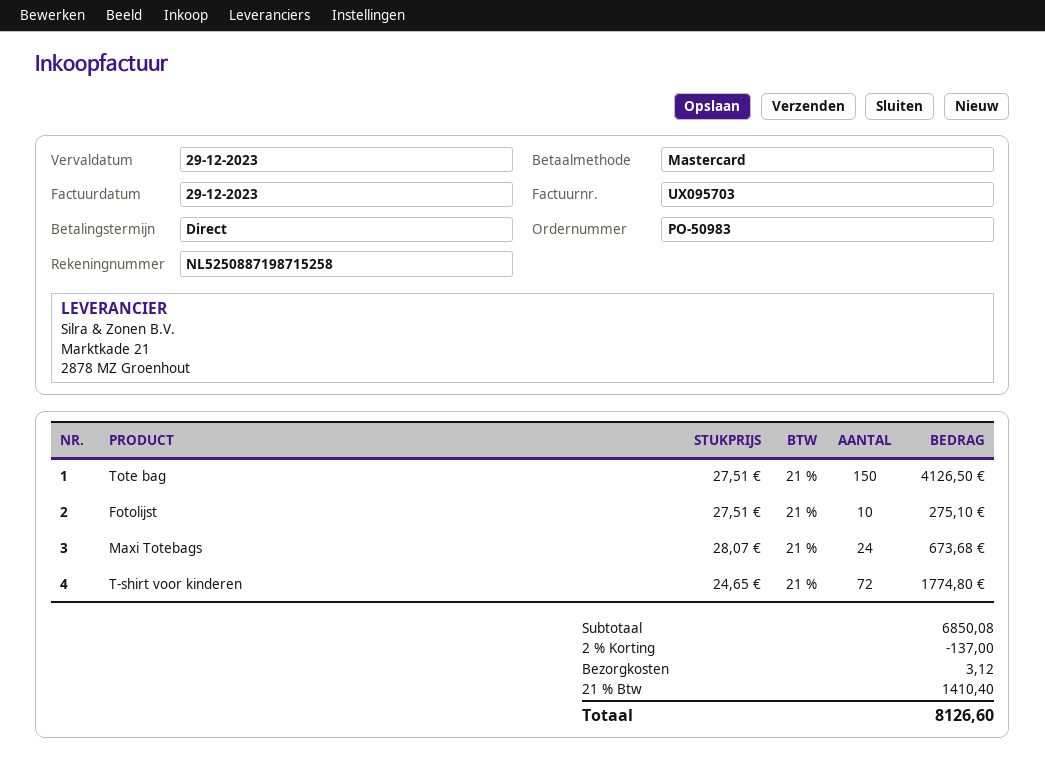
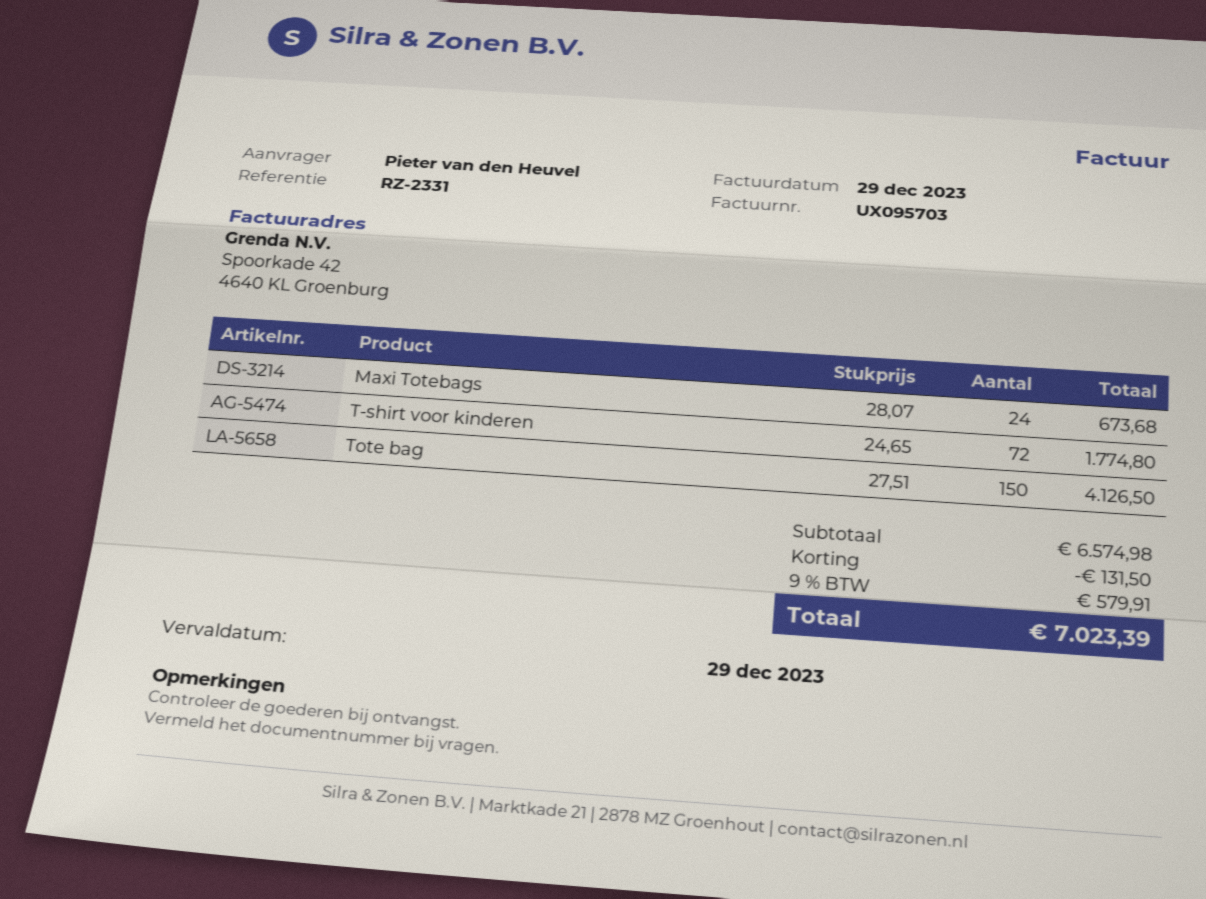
Fotolijst: 10 x 27.51 = 275.10 -> none
subtotal: 6850.08 -> 6574.98
discount: 137.00 -> 131.50
shipping: 3.12 -> none
tax: 21% = 1410.40 -> 9% = 579.91
total: 8126.60 -> 7023.39

